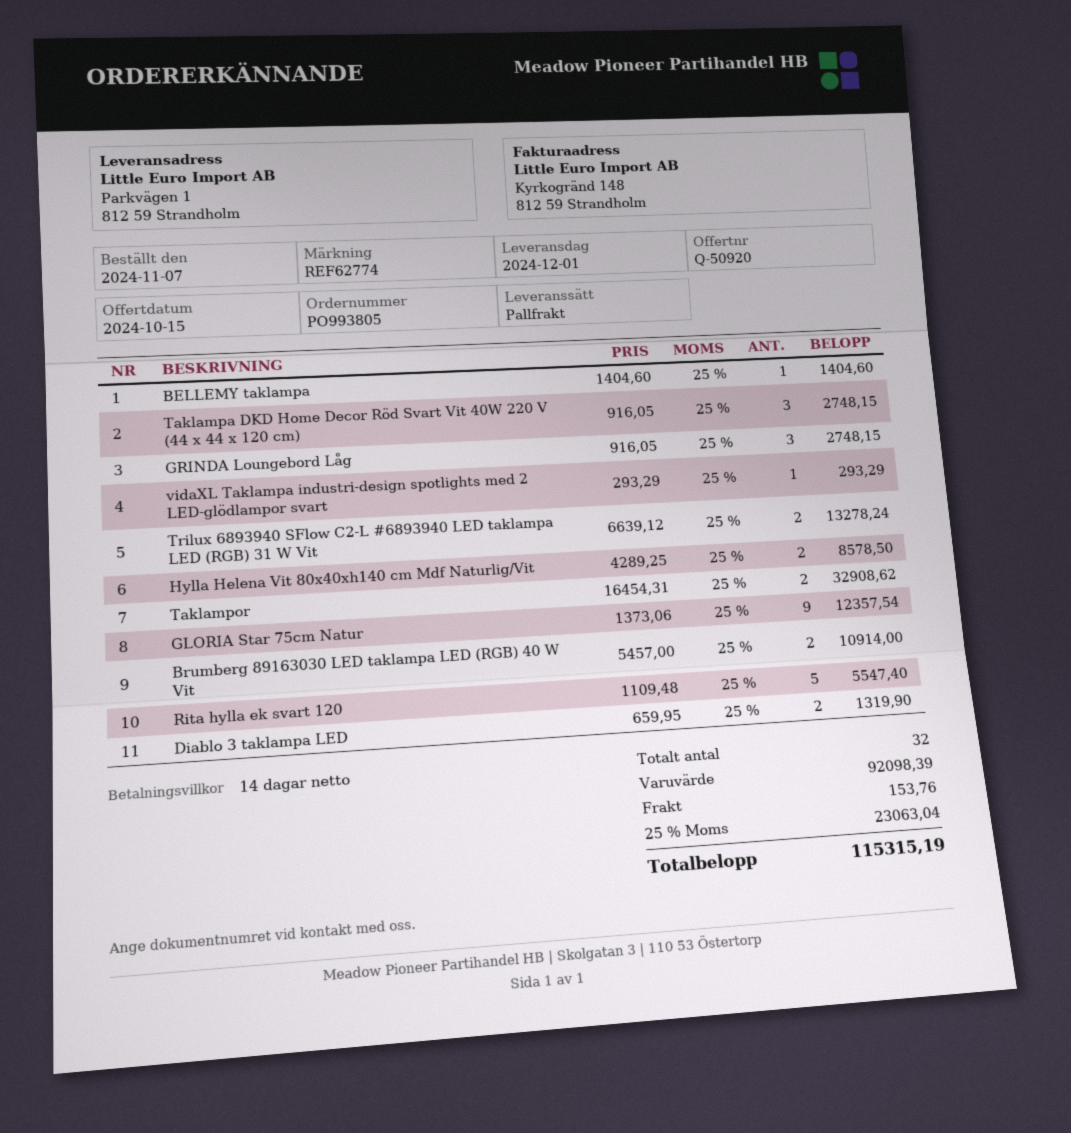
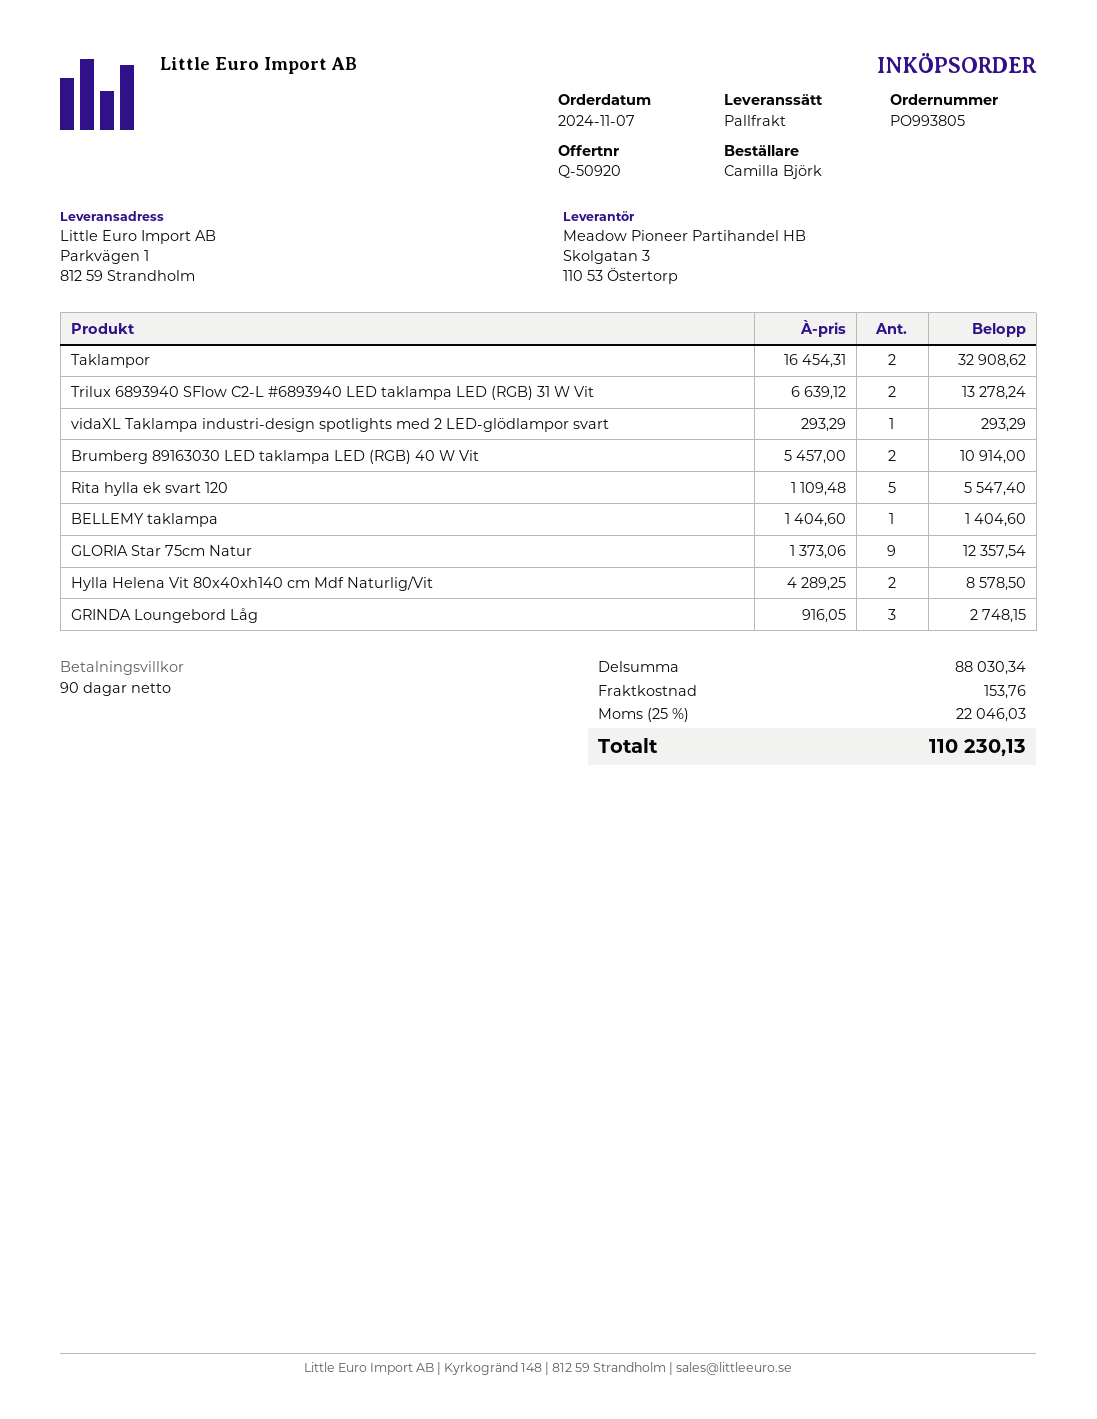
payment terms: 14 days -> 90 days
Taklampa DKD Home Decor Röd Svart Vit 40W 220 V (44 x 44 x 120 cm): 3 x 916.05 = 2748.15 -> none
Diablo 3 taklampa LED: 2 x 659.95 = 1319.90 -> none
subtotal: 92098.39 -> 88030.34
tax: 25% = 23063.04 -> 25% = 22046.03
total: 115315.19 -> 110230.13

